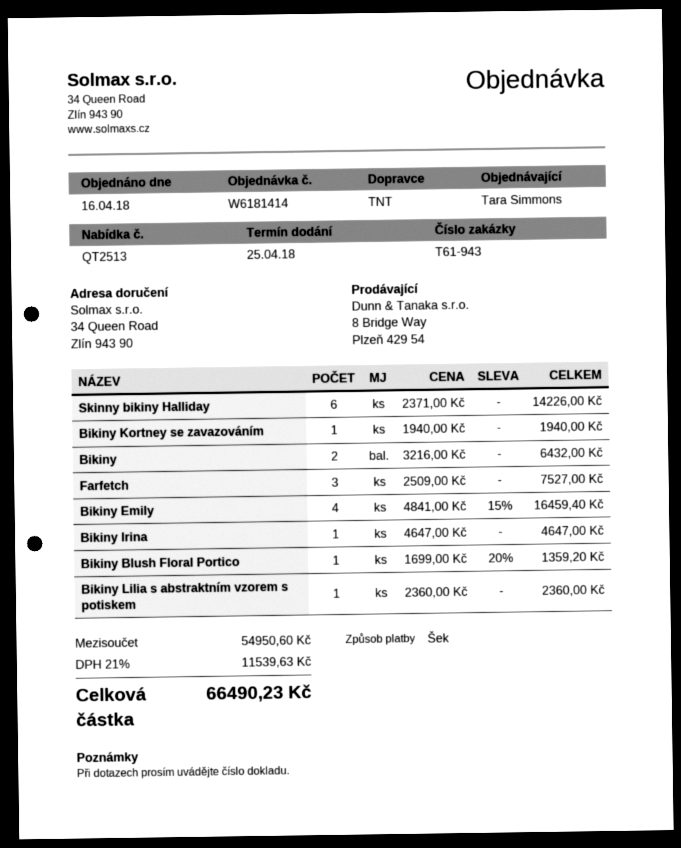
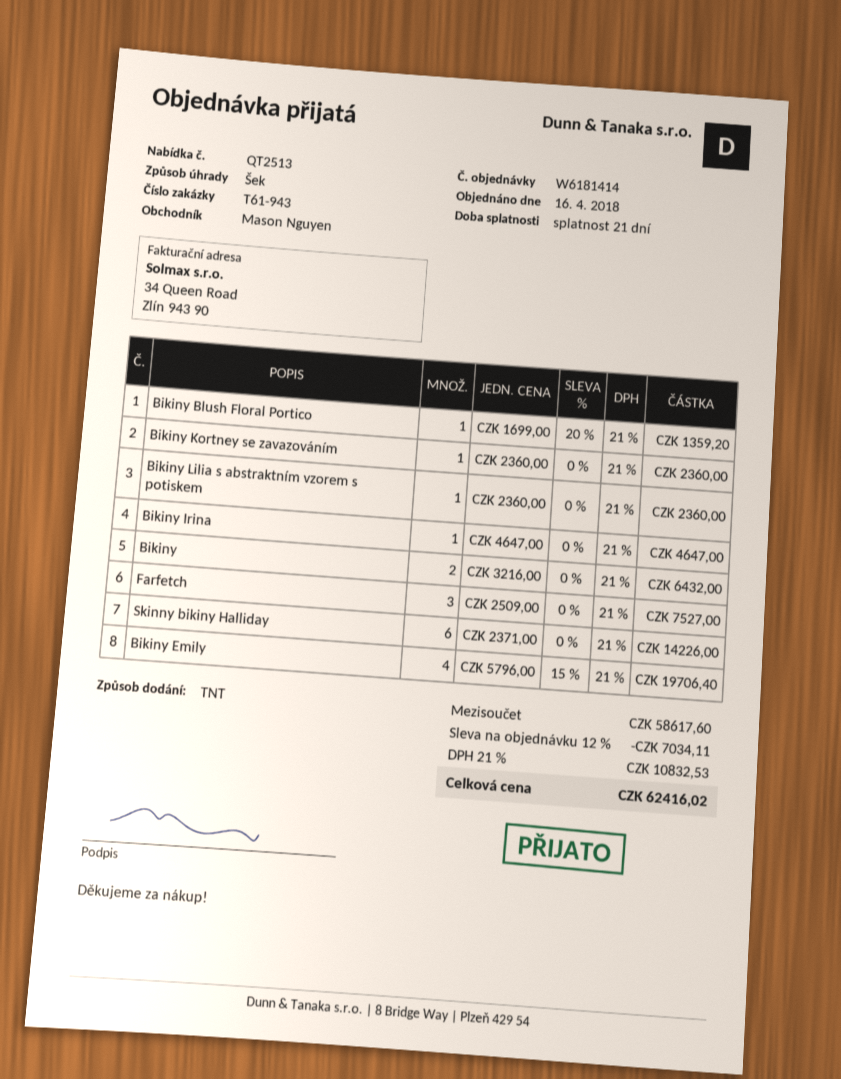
Bikiny Kortney se zavazováním: 1 x 1940.00 = 1940.00 -> 1 x 2360.00 = 2360.00
Bikiny Emily: 4 x 4841.00 - 15% = 16459.40 -> 4 x 5796.00 - 15% = 19706.40
subtotal: 54950.60 -> 58617.60
discount: none -> 12% = 7034.11
tax: 21% = 11539.63 -> 21% = 10832.53
total: 66490.23 -> 62416.02

